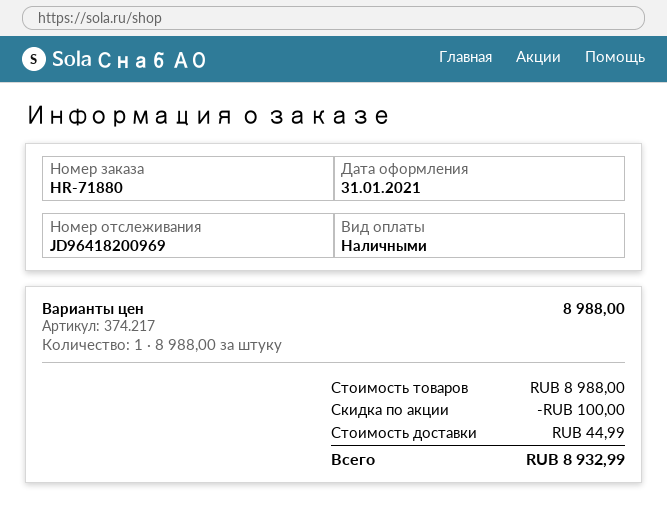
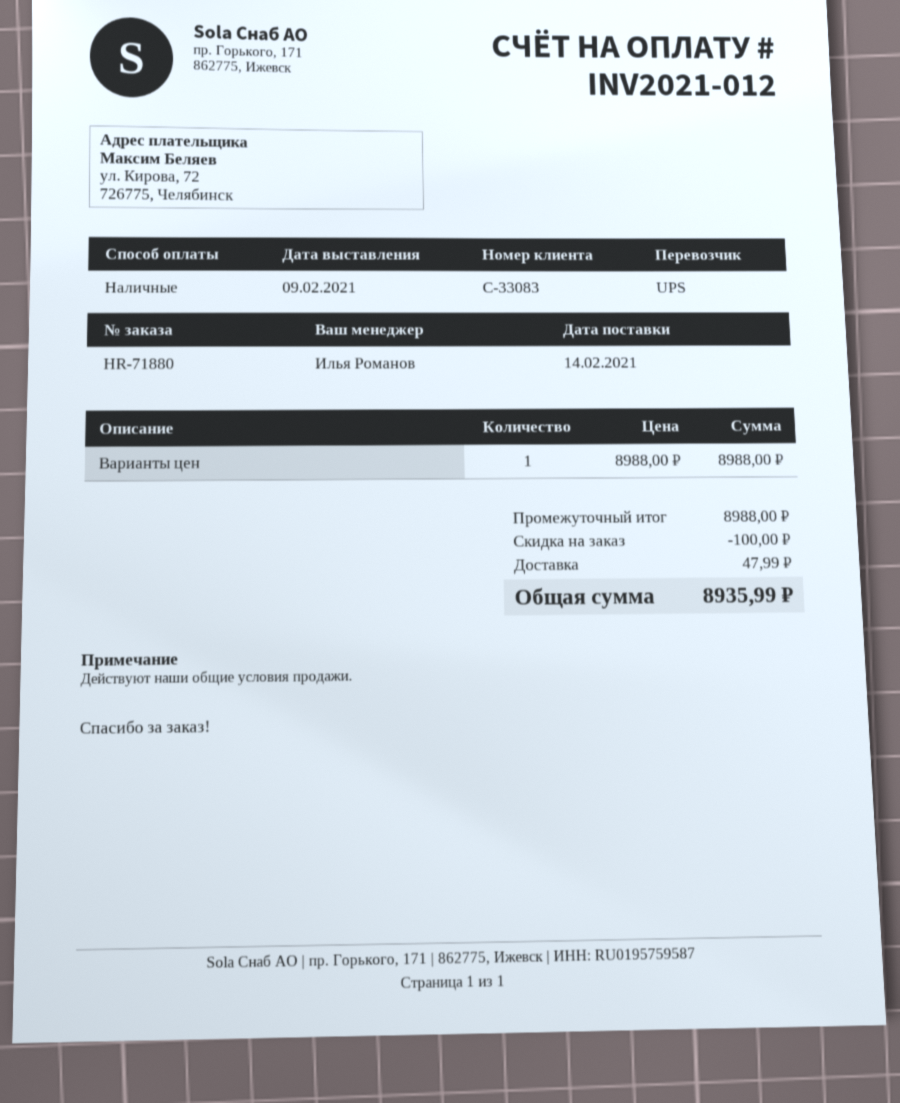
shipping: 44.99 -> 47.99
total: 8932.99 -> 8935.99

